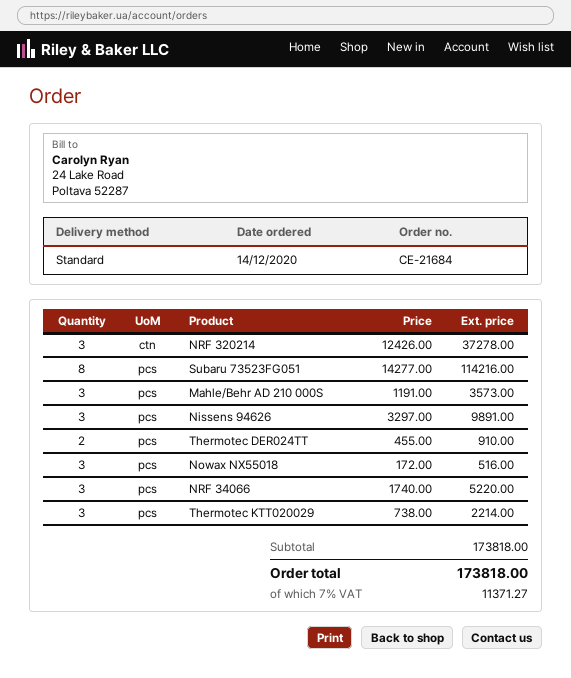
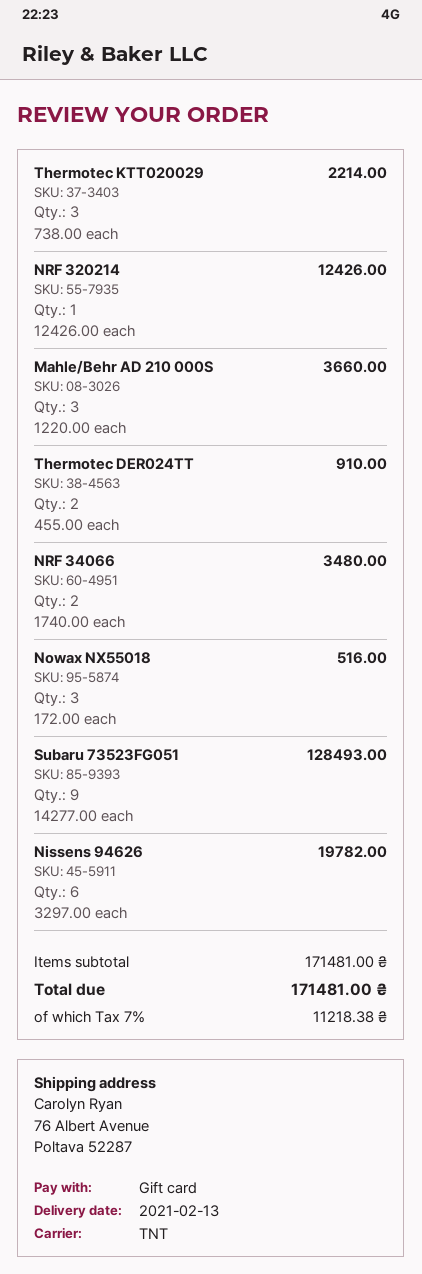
shipping method: standard -> TNT
NRF 320214: 3 x 12426.00 = 37278.00 -> 1 x 12426.00 = 12426.00
Subaru 73523FG051: 8 x 14277.00 = 114216.00 -> 9 x 14277.00 = 128493.00
Mahle/Behr AD 210 000S: 3 x 1191.00 = 3573.00 -> 3 x 1220.00 = 3660.00
Nissens 94626: 3 x 3297.00 = 9891.00 -> 6 x 3297.00 = 19782.00
NRF 34066: 3 x 1740.00 = 5220.00 -> 2 x 1740.00 = 3480.00
subtotal: 173818.00 -> 171481.00
tax: 7% = 11371.27 -> 7% = 11218.38
total: 173818.00 -> 171481.00

